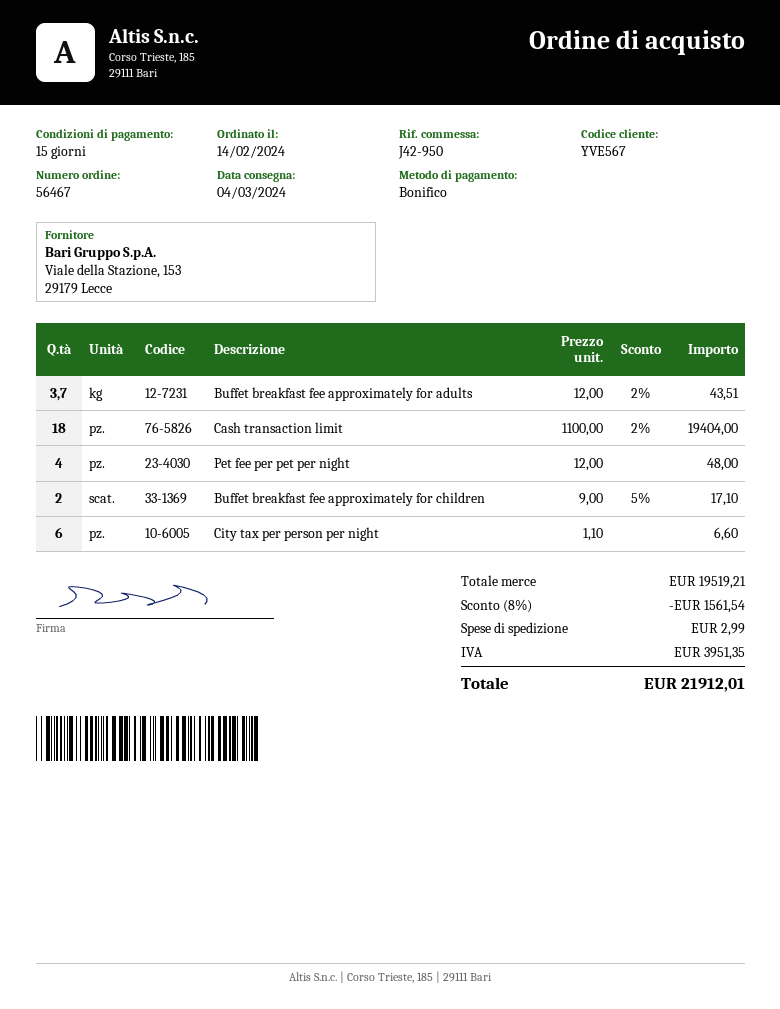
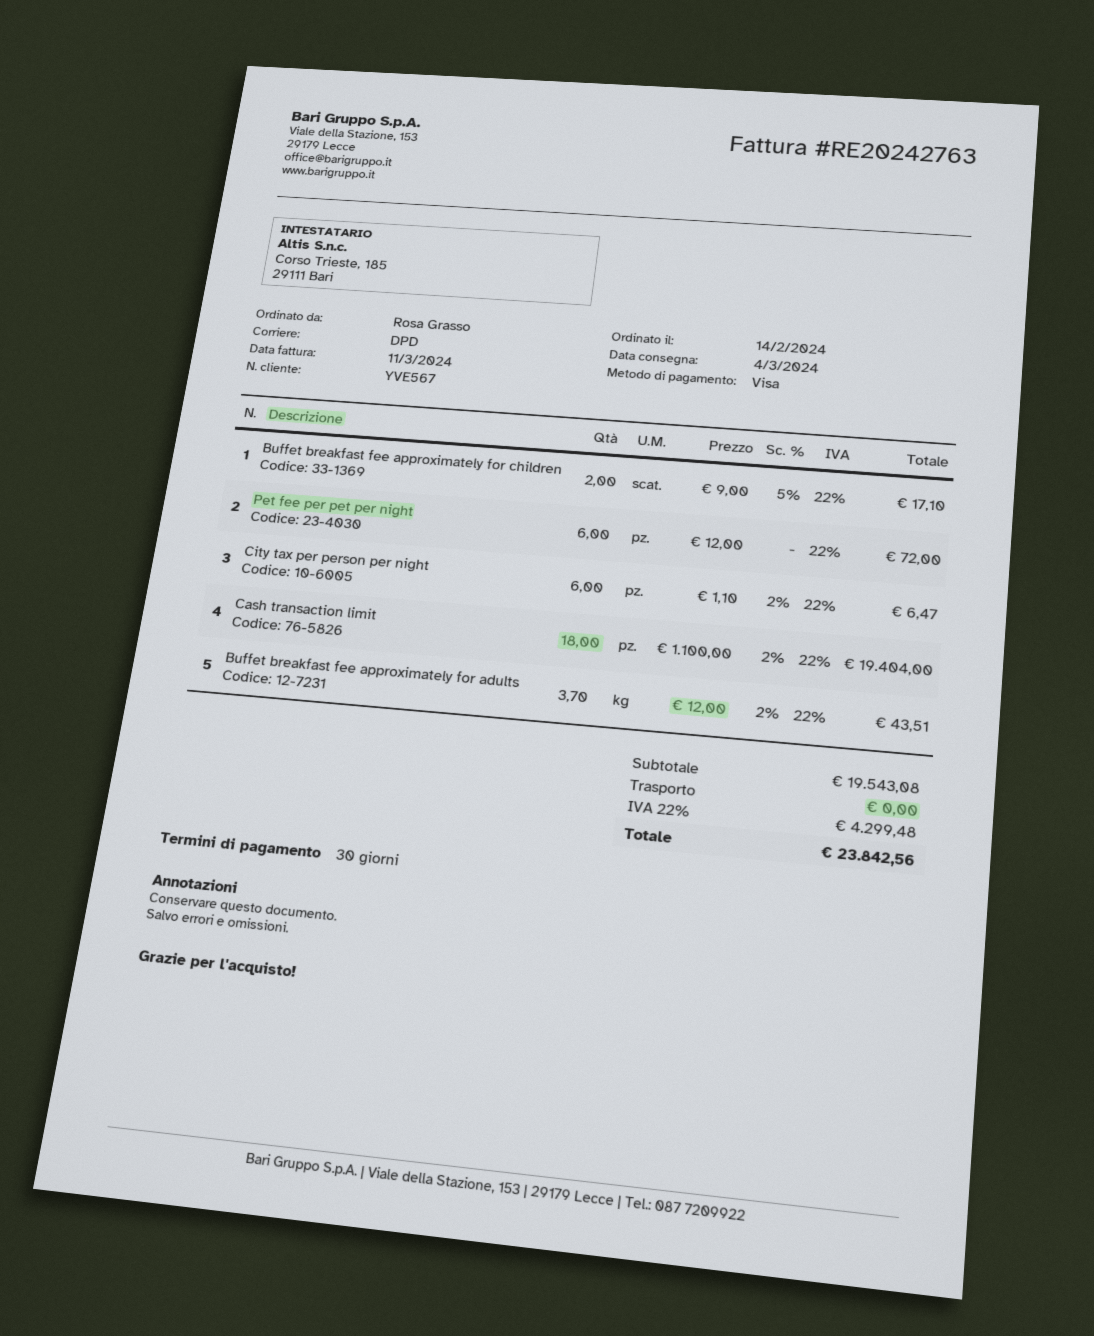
payment terms: 15 days -> 30 days
payment method: bank transfer -> Visa
Pet fee per pet per night: 4 x 12.00 = 48.00 -> 6 x 12.00 = 72.00
City tax per person per night: 6 x 1.10 = 6.60 -> 6 x 1.10 - 2% = 6.47
subtotal: 19519.21 -> 19543.08
discount: 8% = 1561.54 -> none
shipping: 2.99 -> 0.00
tax: 3951.35 -> 4299.48
total: 21912.01 -> 23842.56

